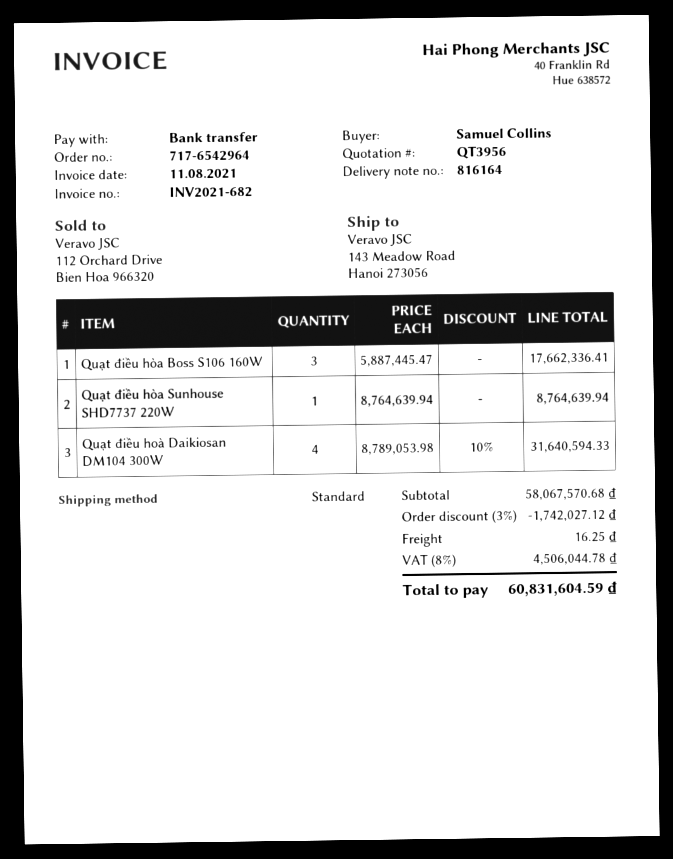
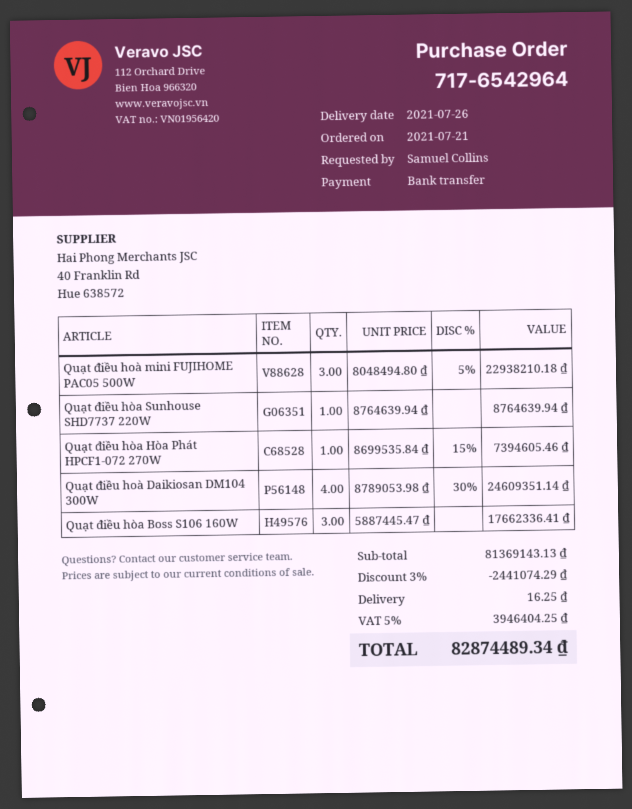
Quạt điều hoà Daikiosan DM104 300W: 4 x 8789053.98 - 10% = 31640594.33 -> 4 x 8789053.98 - 30% = 24609351.14
Quạt điều hoà mini FUJIHOME PAC05 500W: none -> 3 x 8048494.80 - 5% = 22938210.18
Quạt điều hòa Hòa Phát HPCF1-072 270W: none -> 1 x 8699535.84 - 15% = 7394605.46
subtotal: 58067570.68 -> 81369143.13
discount: 3% = 1742027.12 -> 3% = 2441074.29
tax: 8% = 4506044.78 -> 5% = 3946404.25
total: 60831604.59 -> 82874489.34

